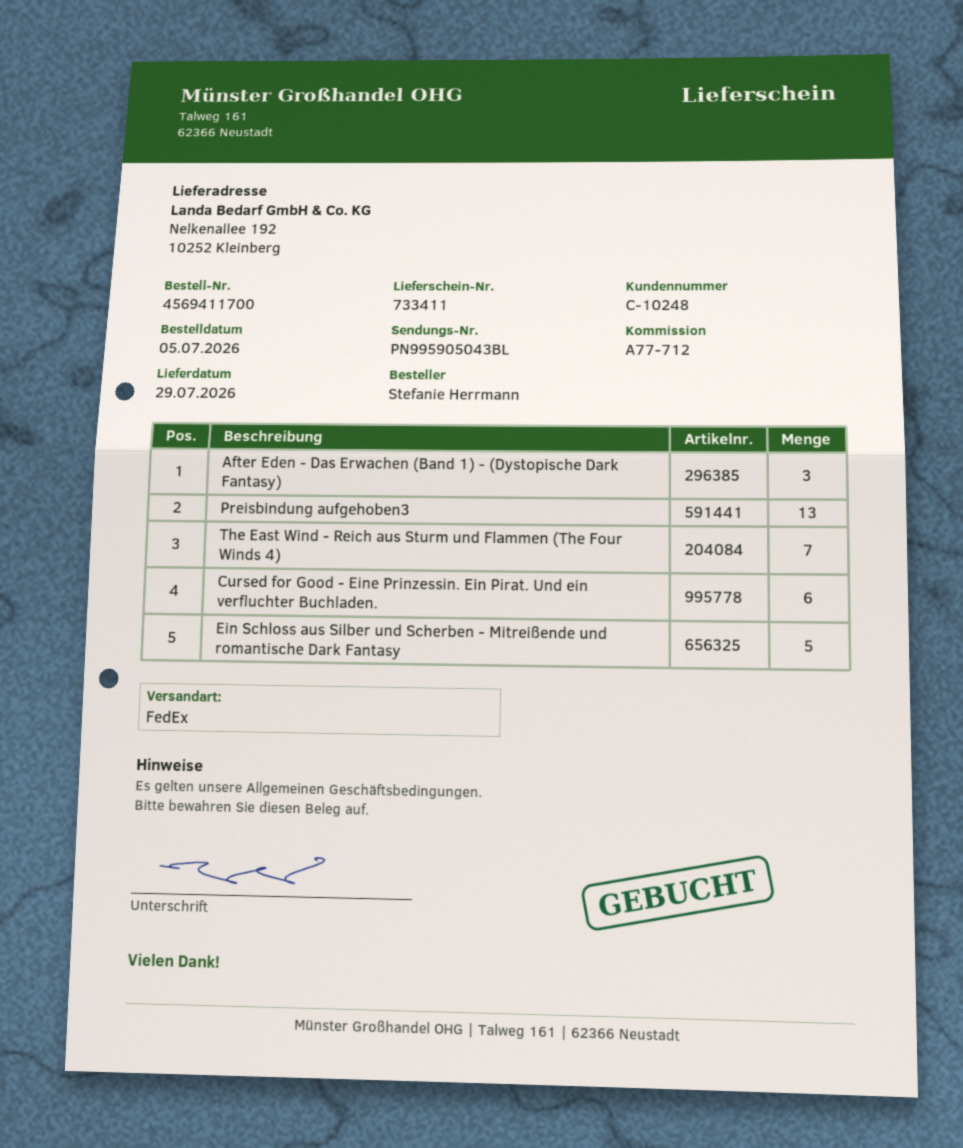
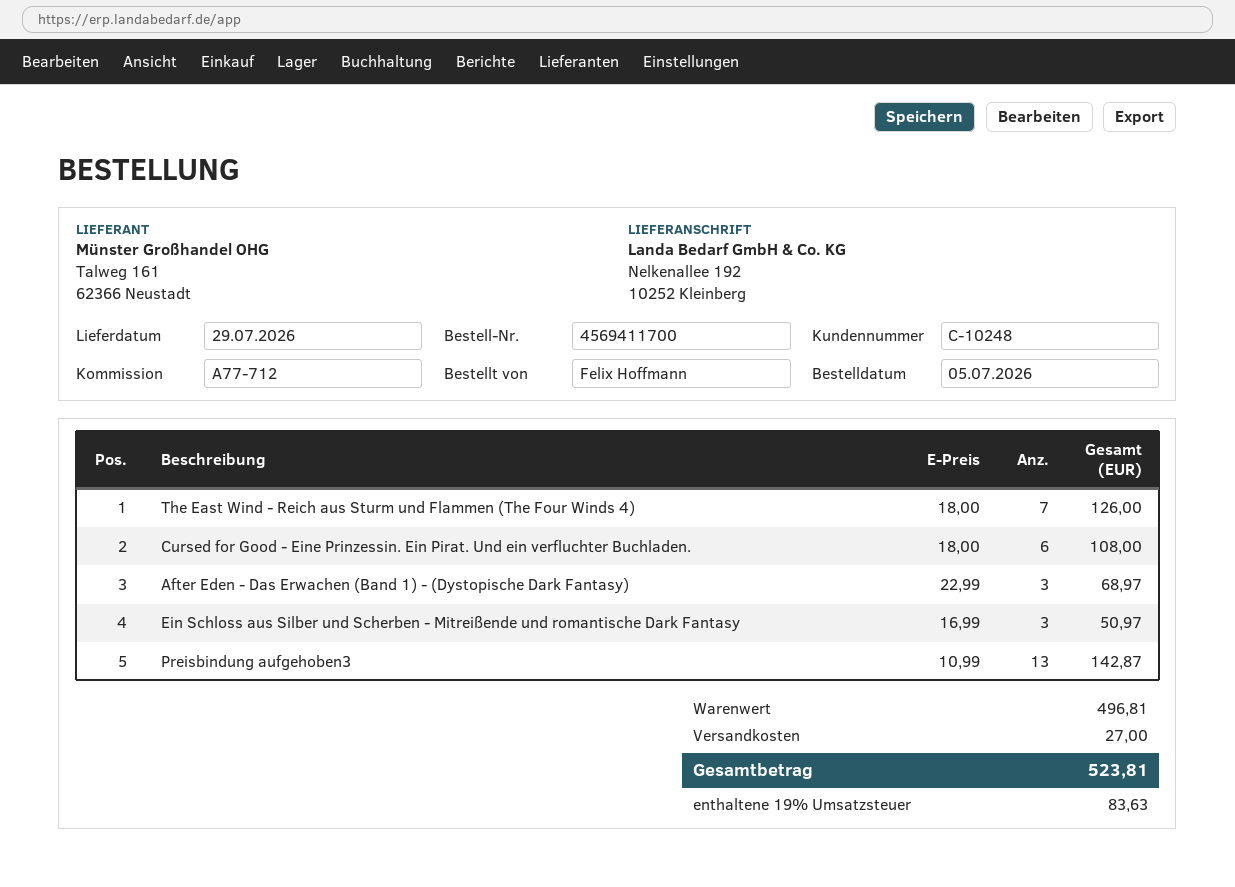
ordered by: Stefanie Herrmann -> Felix Hoffmann
Ein Schloss aus Silber und Scherben - Mitreißende und romantische Dark Fantasy: 5 -> 3

